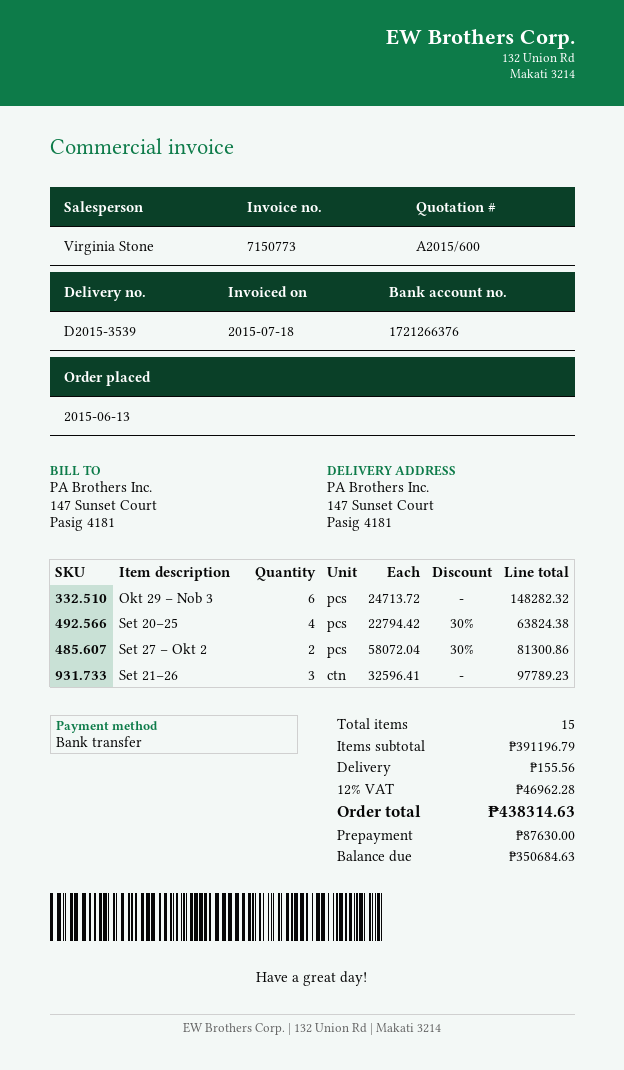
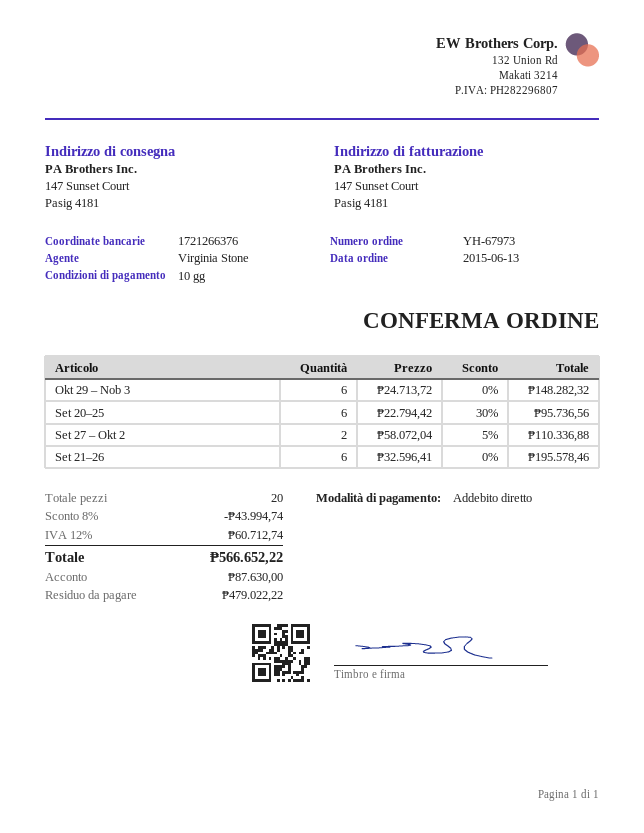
payment method: bank transfer -> direct debit
Set 20–25: 4 x 22794.42 - 30% = 63824.38 -> 6 x 22794.42 - 30% = 95736.56
Set 27 – Okt 2: 2 x 58072.04 - 30% = 81300.86 -> 2 x 58072.04 - 5% = 110336.88
Set 21–26: 3 x 32596.41 = 97789.23 -> 6 x 32596.41 = 195578.46
total quantity: 15 -> 20
discount: none -> 8% = 43994.74
shipping: 155.56 -> none
tax: 12% = 46962.28 -> 12% = 60712.74
total: 438314.63 -> 566652.22
balance: 350684.63 -> 479022.22

